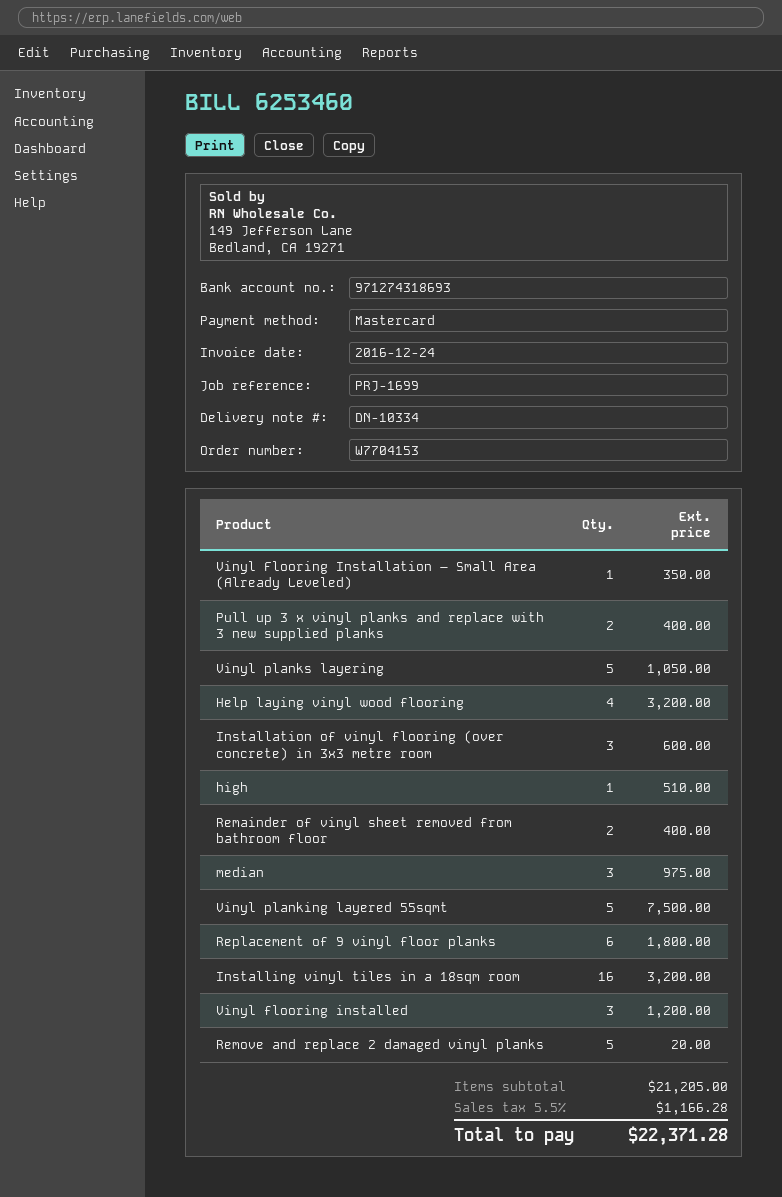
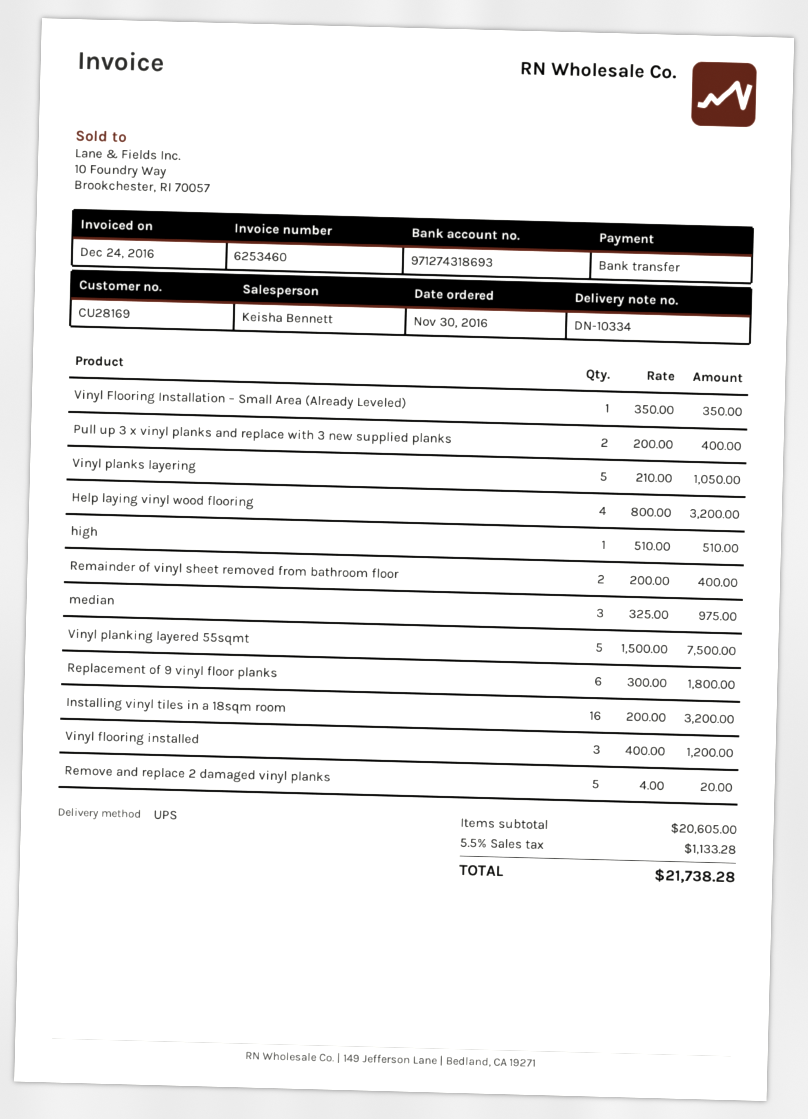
payment method: Mastercard -> bank transfer
Installation of vinyl flooring (over concrete) in 3x3 metre room: 3 for 600.00 -> none
subtotal: 21205.00 -> 20605.00
tax: 5.5% = 1166.28 -> 5.5% = 1133.28
total: 22371.28 -> 21738.28

